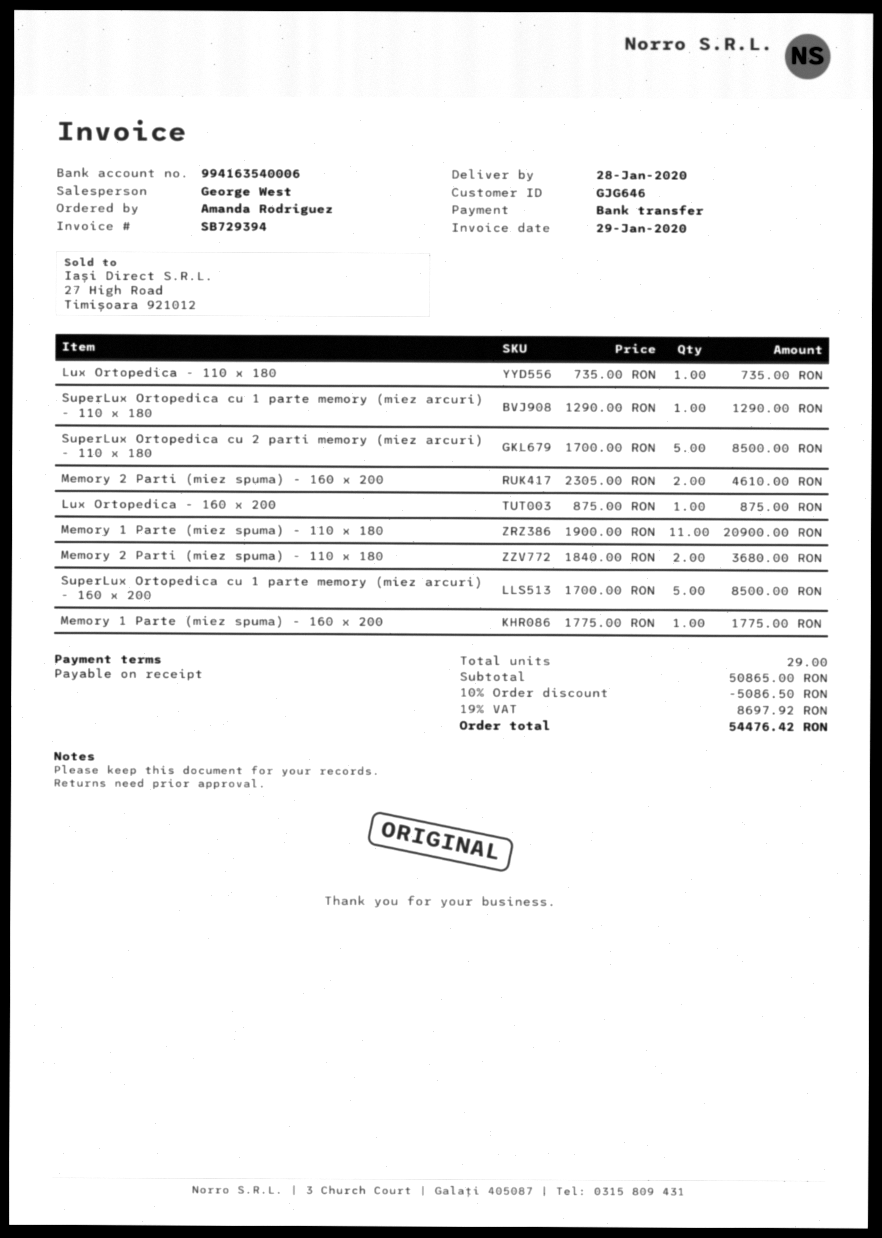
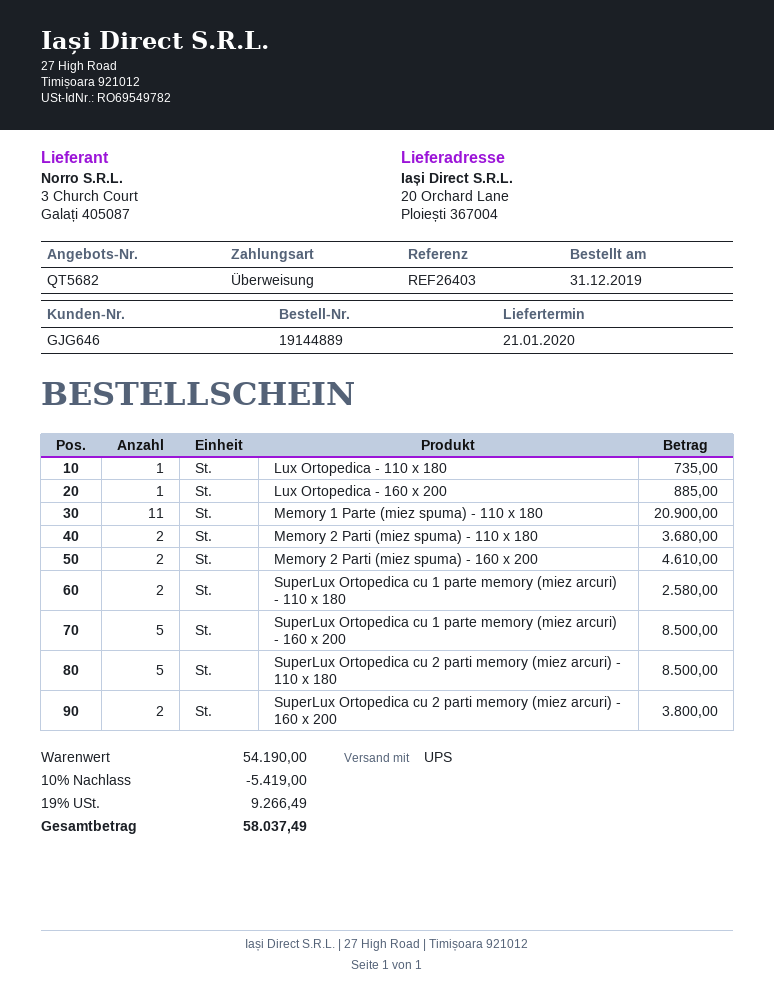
delivery date: 2020-01-28 -> 2020-01-21
SuperLux Ortopedica cu 1 parte memory (miez arcuri) - 110 x 180: 1 for 1290.00 -> 2 for 2580.00
Lux Ortopedica - 160 x 200: 1 for 875.00 -> 1 for 885.00
Memory 1 Parte (miez spuma) - 160 x 200: 1 for 1775.00 -> none
SuperLux Ortopedica cu 2 parti memory (miez arcuri) - 160 x 200: none -> 2 for 3800.00
subtotal: 50865.00 -> 54190.00
discount: 10% = 5086.50 -> 10% = 5419.00
tax: 19% = 8697.92 -> 19% = 9266.49
total: 54476.42 -> 58037.49

